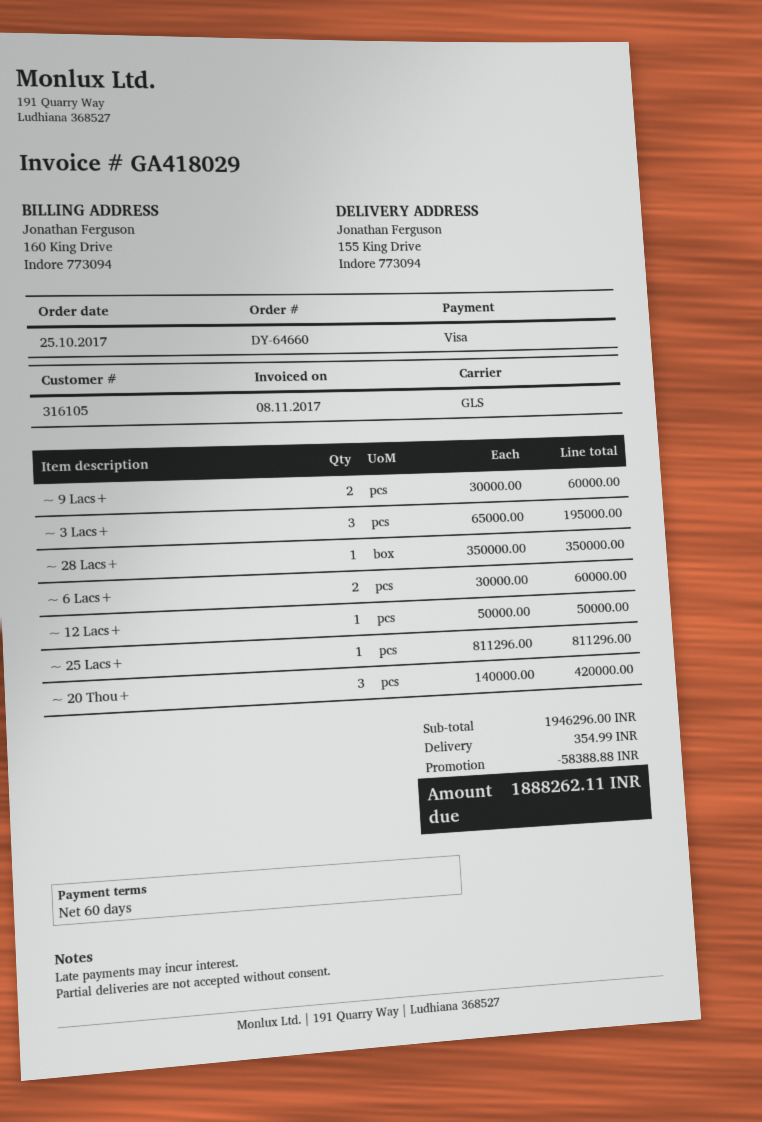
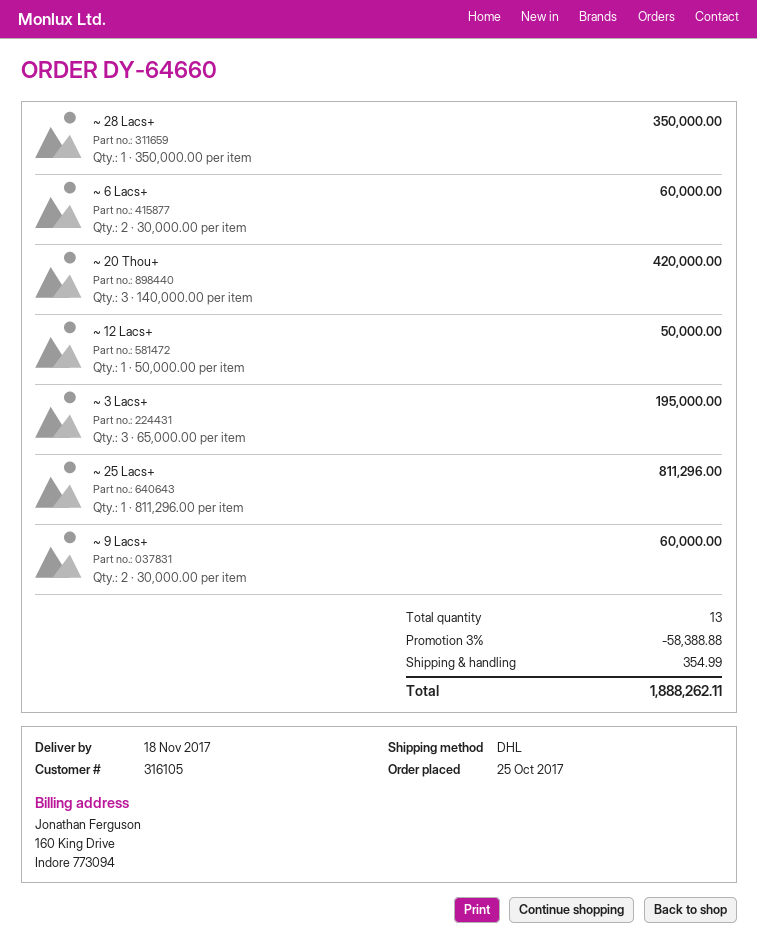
shipping method: GLS -> DHL

